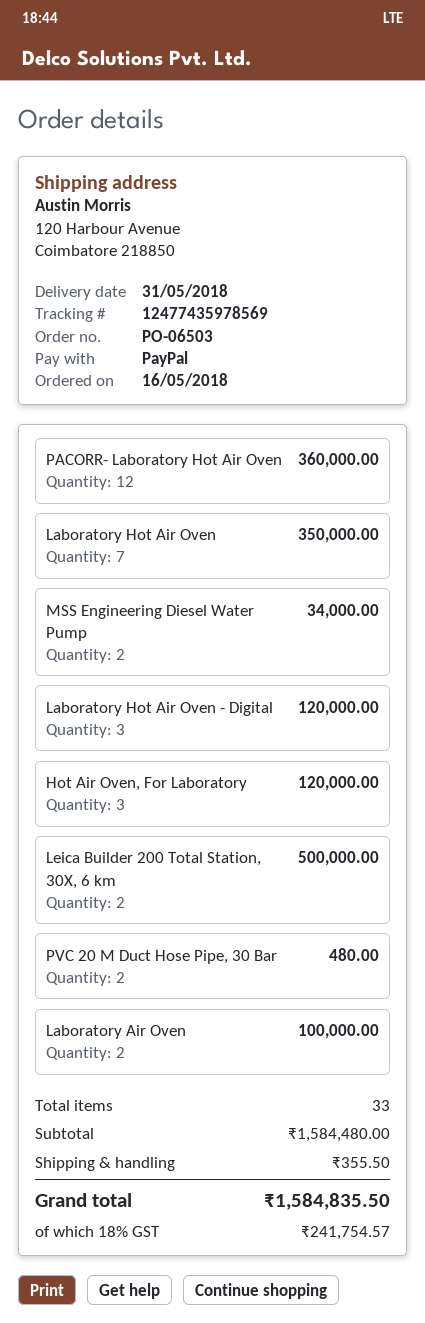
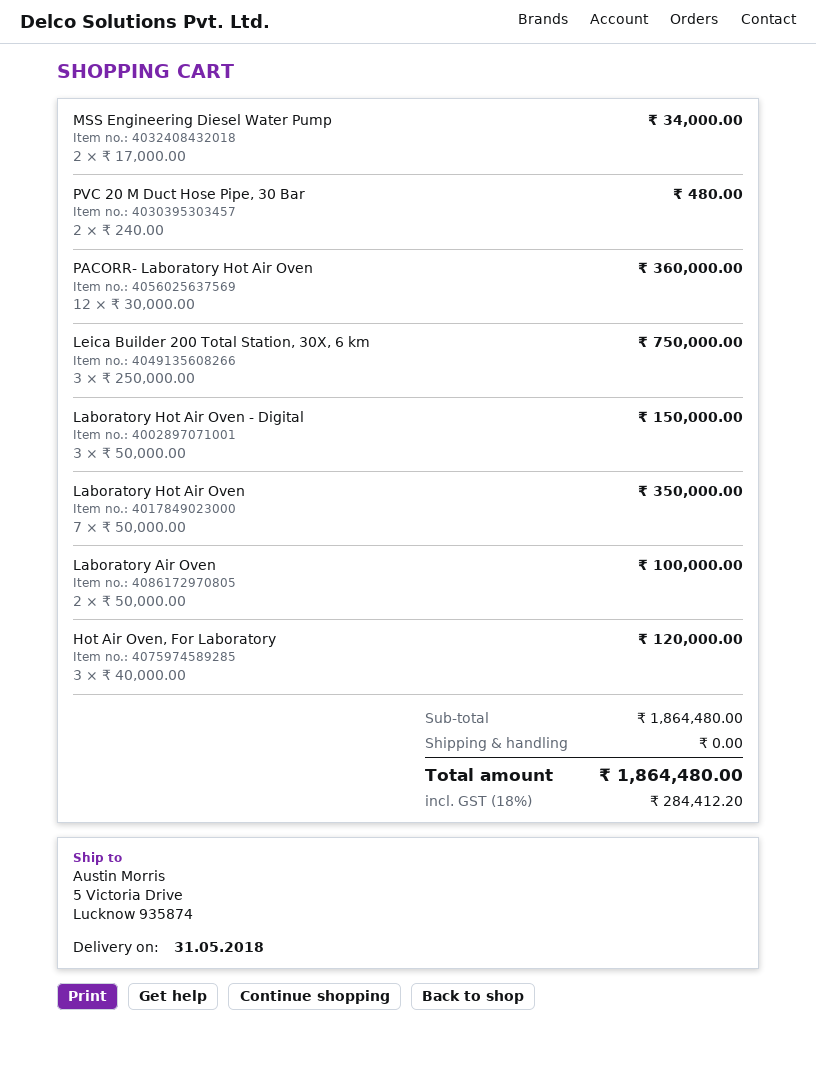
ship to: 120 Harbour Avenue, Coimbatore 218850 -> 5 Victoria Drive, Lucknow 935874
Laboratory Hot Air Oven - Digital: 3 for 120000.00 -> 3 for 150000.00
Leica Builder 200 Total Station, 30X, 6 km: 2 for 500000.00 -> 3 for 750000.00
subtotal: 1584480.00 -> 1864480.00
shipping: 355.50 -> 0.00
tax: 18% = 241754.57 -> 18% = 284412.20
total: 1584835.50 -> 1864480.00

